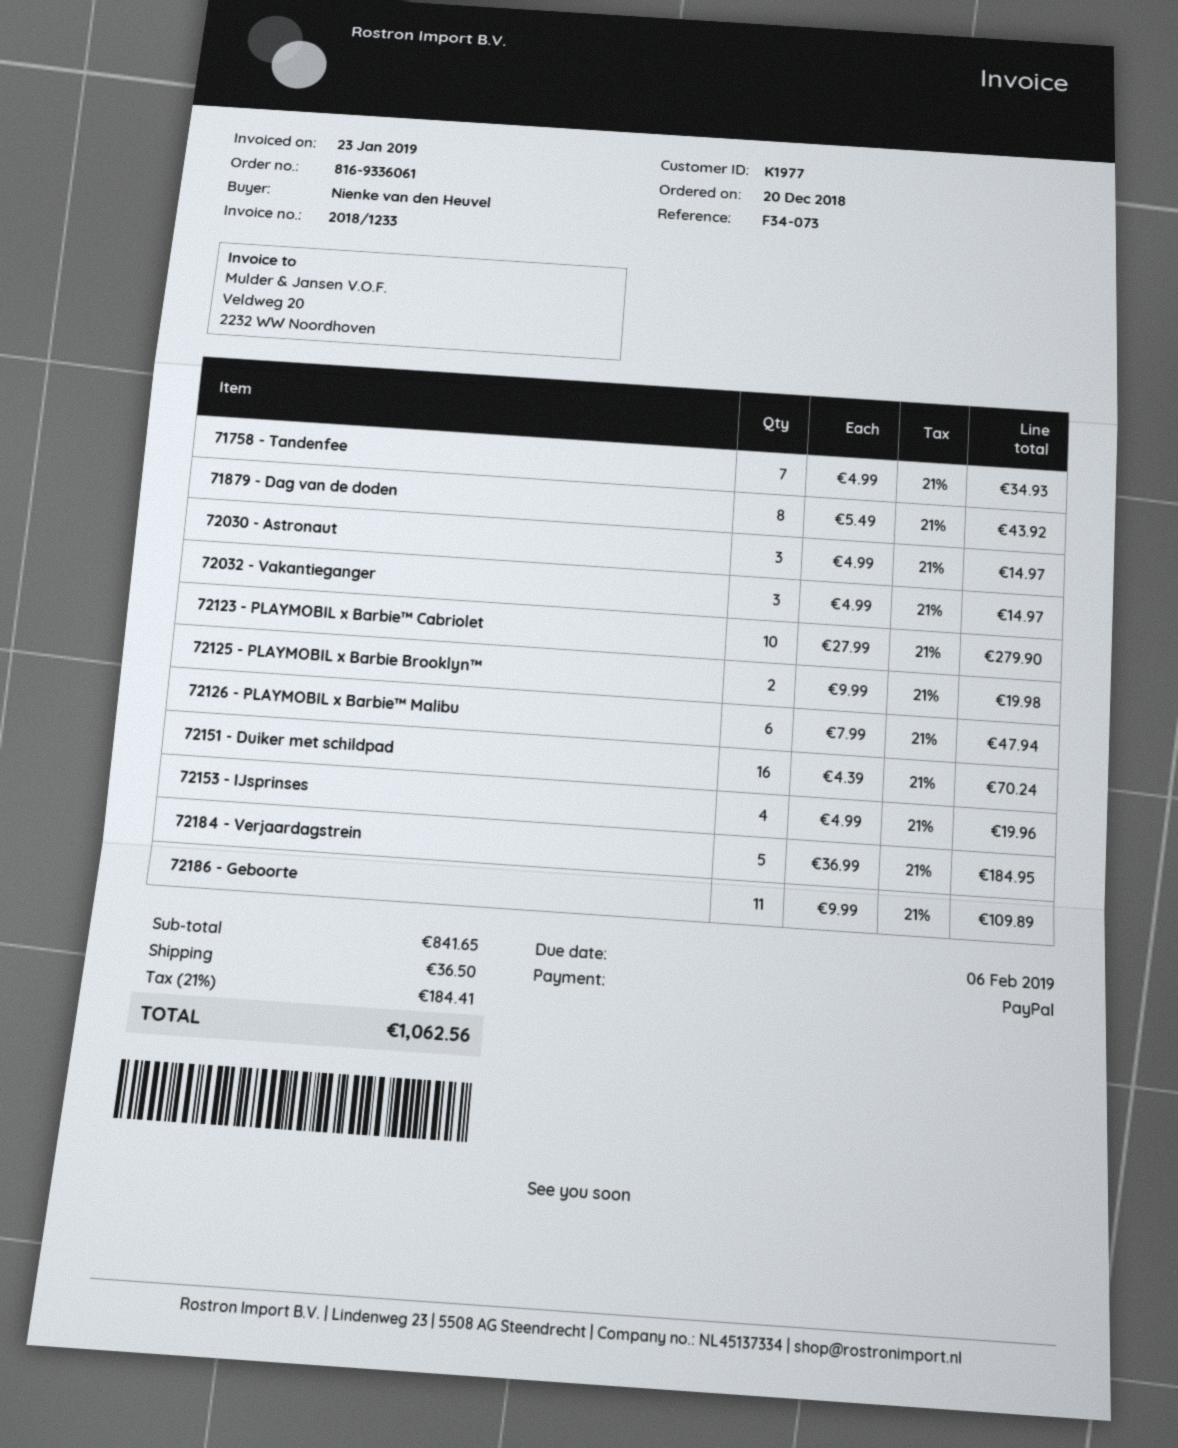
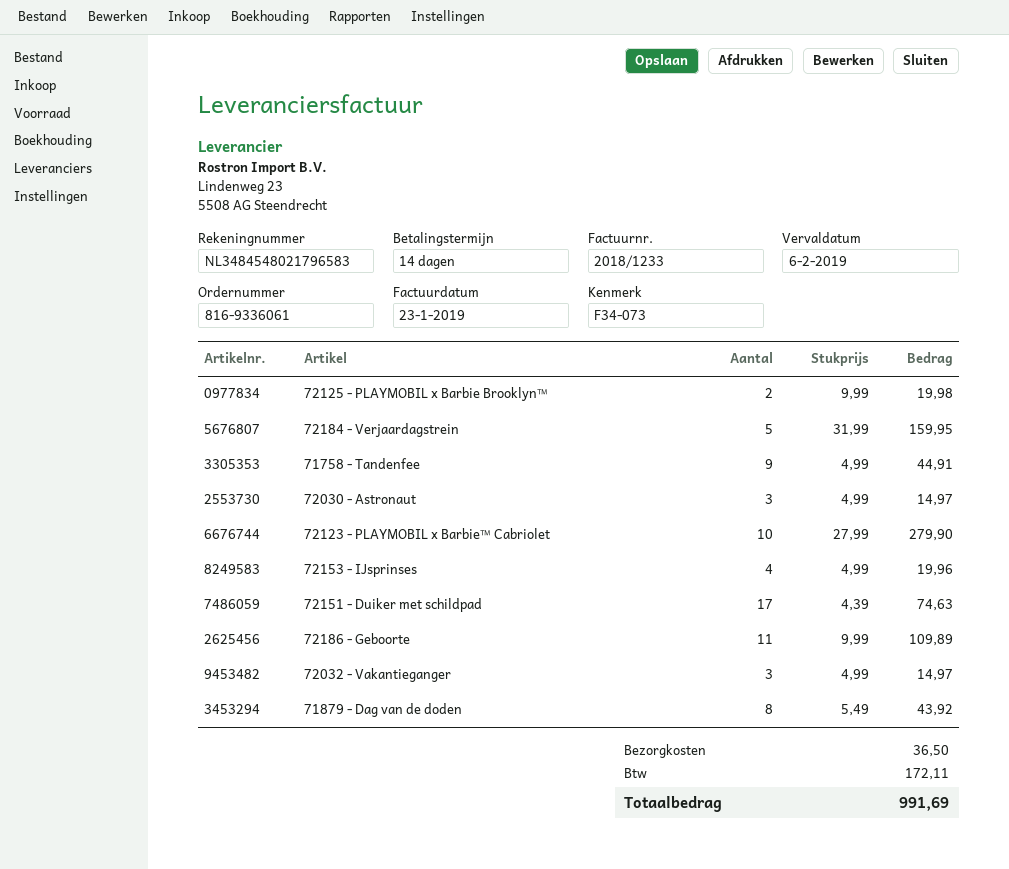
71758 - Tandenfee: 7 x 4.99 = 34.93 -> 9 x 4.99 = 44.91
72126 - PLAYMOBIL x Barbie™ Malibu: 6 x 7.99 = 47.94 -> none
72151 - Duiker met schildpad: 16 x 4.39 = 70.24 -> 17 x 4.39 = 74.63
72184 - Verjaardagstrein: 5 x 36.99 = 184.95 -> 5 x 31.99 = 159.95
tax: 184.41 -> 172.11
total: 1062.56 -> 991.69

